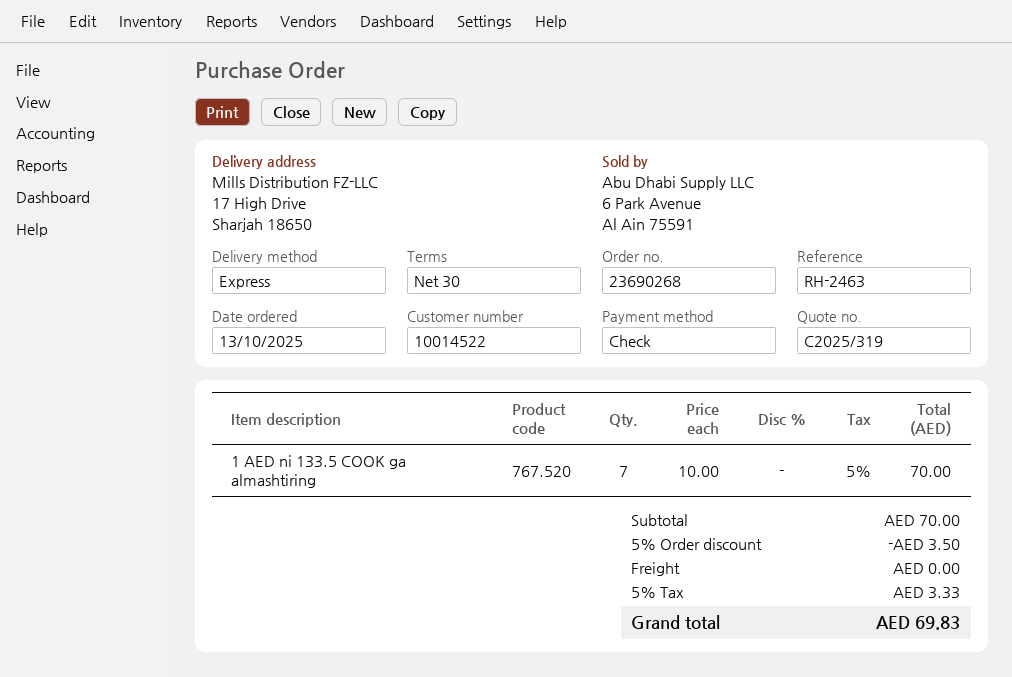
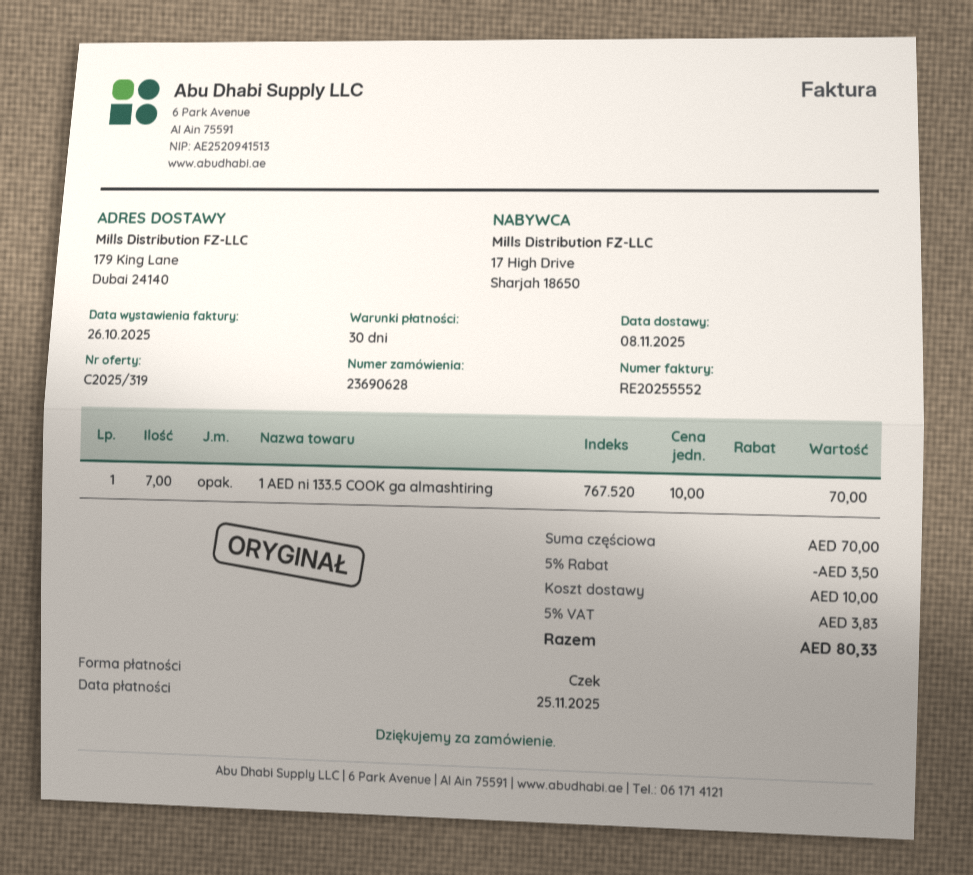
order number: 23690268 -> 23690628
ship to: 17 High Drive, Sharjah 18650 -> 179 King Lane, Dubai 24140
shipping: 0.00 -> 10.00
tax: 5% = 3.33 -> 5% = 3.83
total: 69.83 -> 80.33

